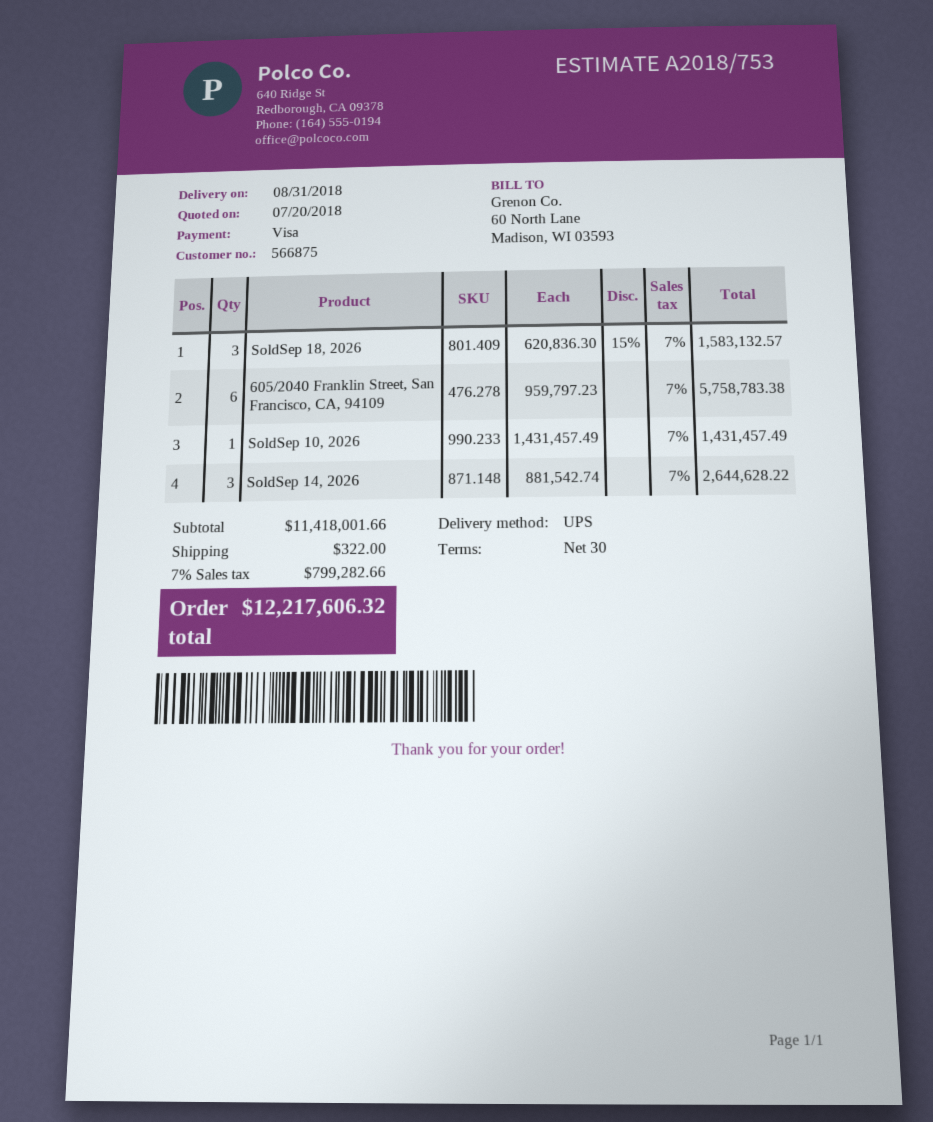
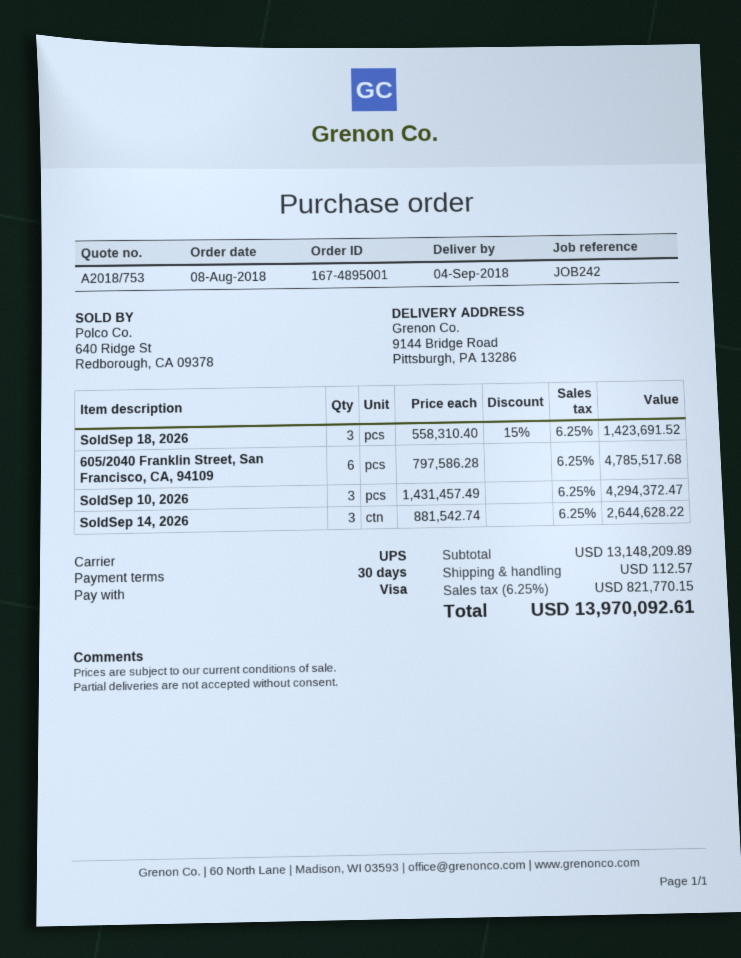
delivery date: 2018-08-31 -> 2018-09-04
SoldSep 18, 2026: 3 x 620836.30 - 15% = 1583132.57 -> 3 x 558310.40 - 15% = 1423691.52
605/2040 Franklin Street, San Francisco, CA, 94109: 6 x 959797.23 = 5758783.38 -> 6 x 797586.28 = 4785517.68
SoldSep 10, 2026: 1 x 1431457.49 = 1431457.49 -> 3 x 1431457.49 = 4294372.47
subtotal: 11418001.66 -> 13148209.89
shipping: 322.00 -> 112.57
tax: 7% = 799282.66 -> 6.25% = 821770.15
total: 12217606.32 -> 13970092.61

